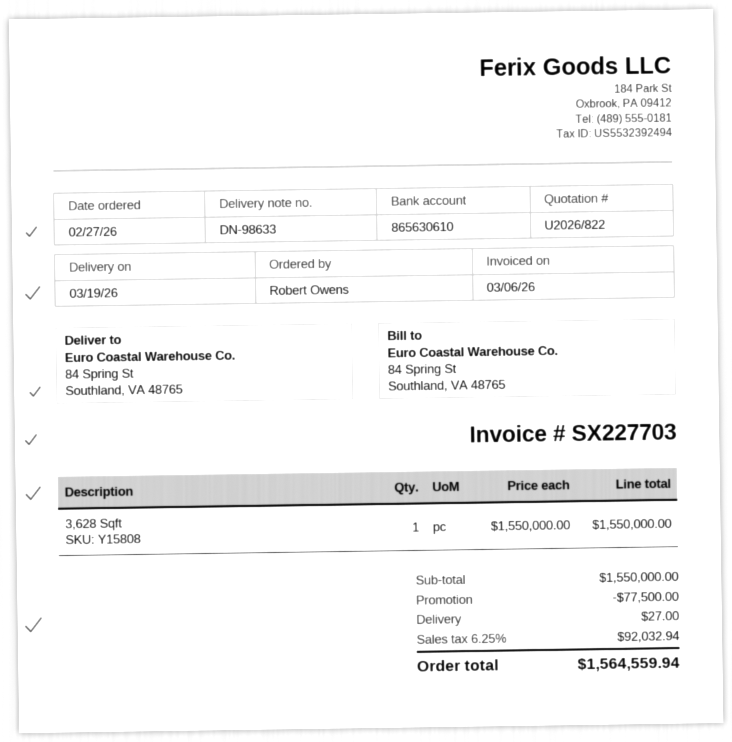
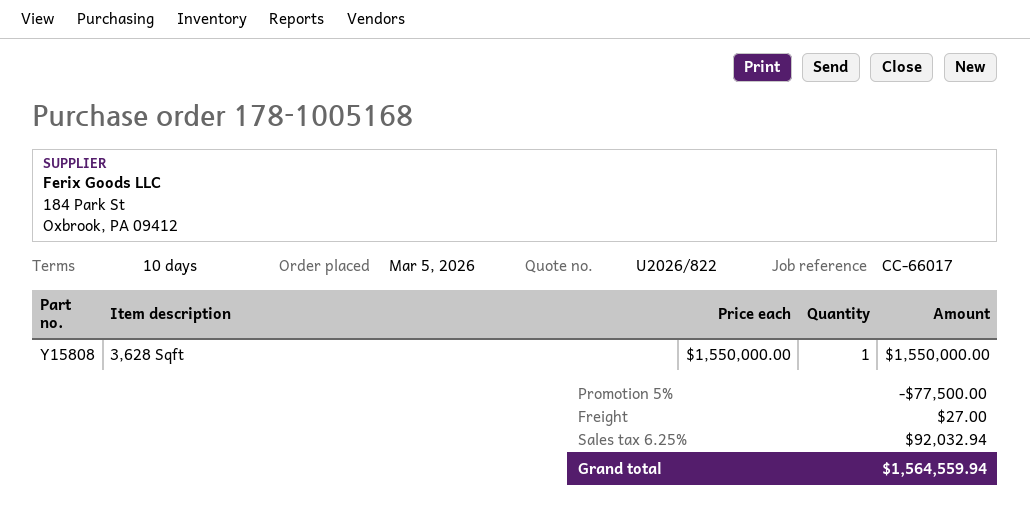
order date: 2026-02-27 -> 2026-03-05

